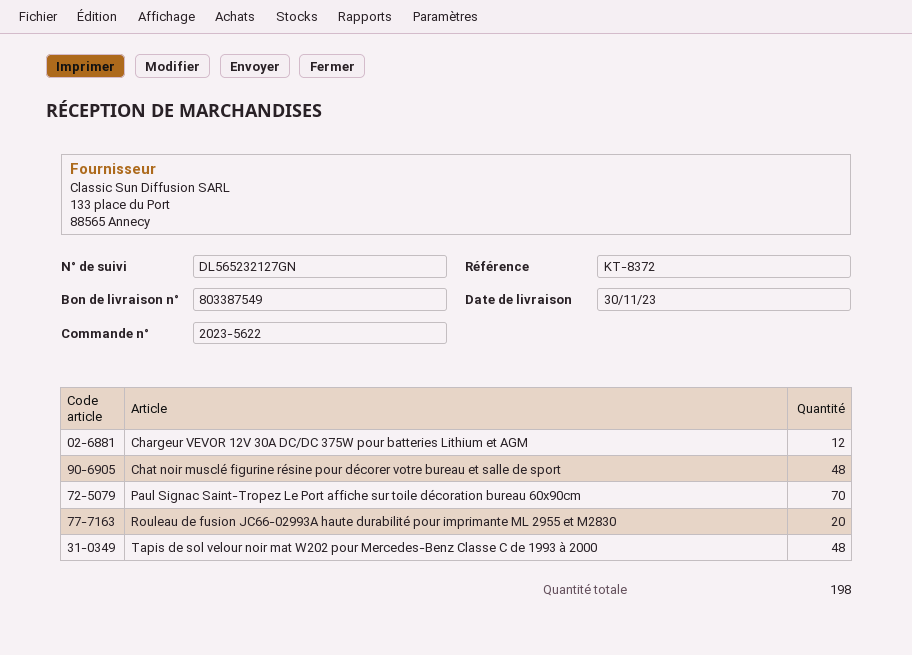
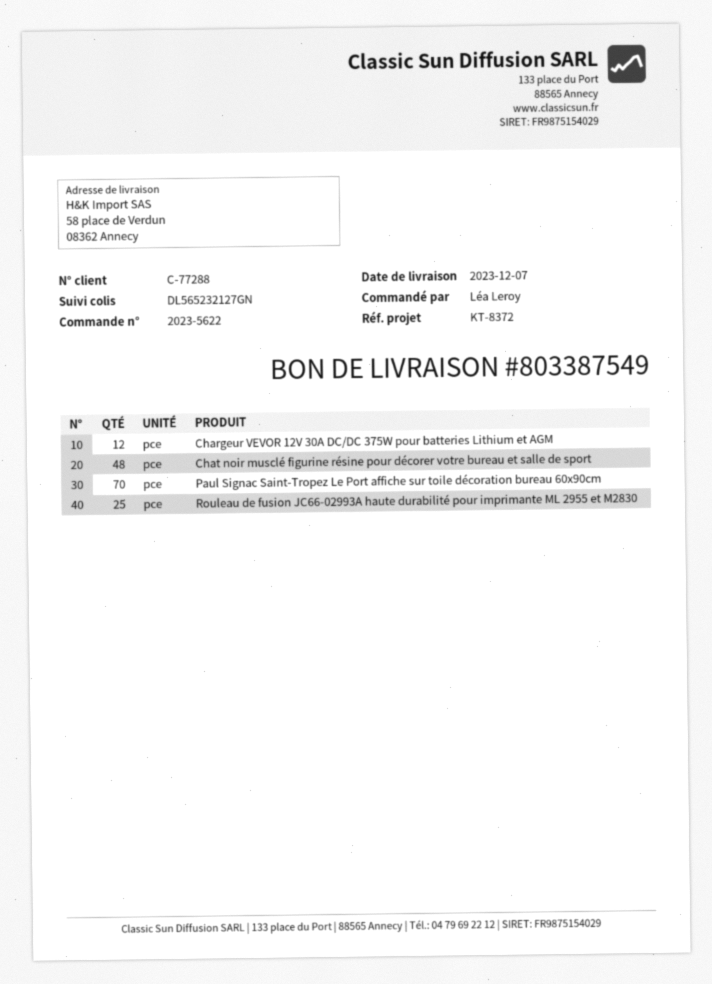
delivery date: 2023-11-30 -> 2023-12-07
Rouleau de fusion JC66-02993A haute durabilité pour imprimante ML 2955 et M2830: 20 -> 25
Tapis de sol velour noir mat W202 pour Mercedes-Benz Classe C de 1993 à 2000: 48 -> none

